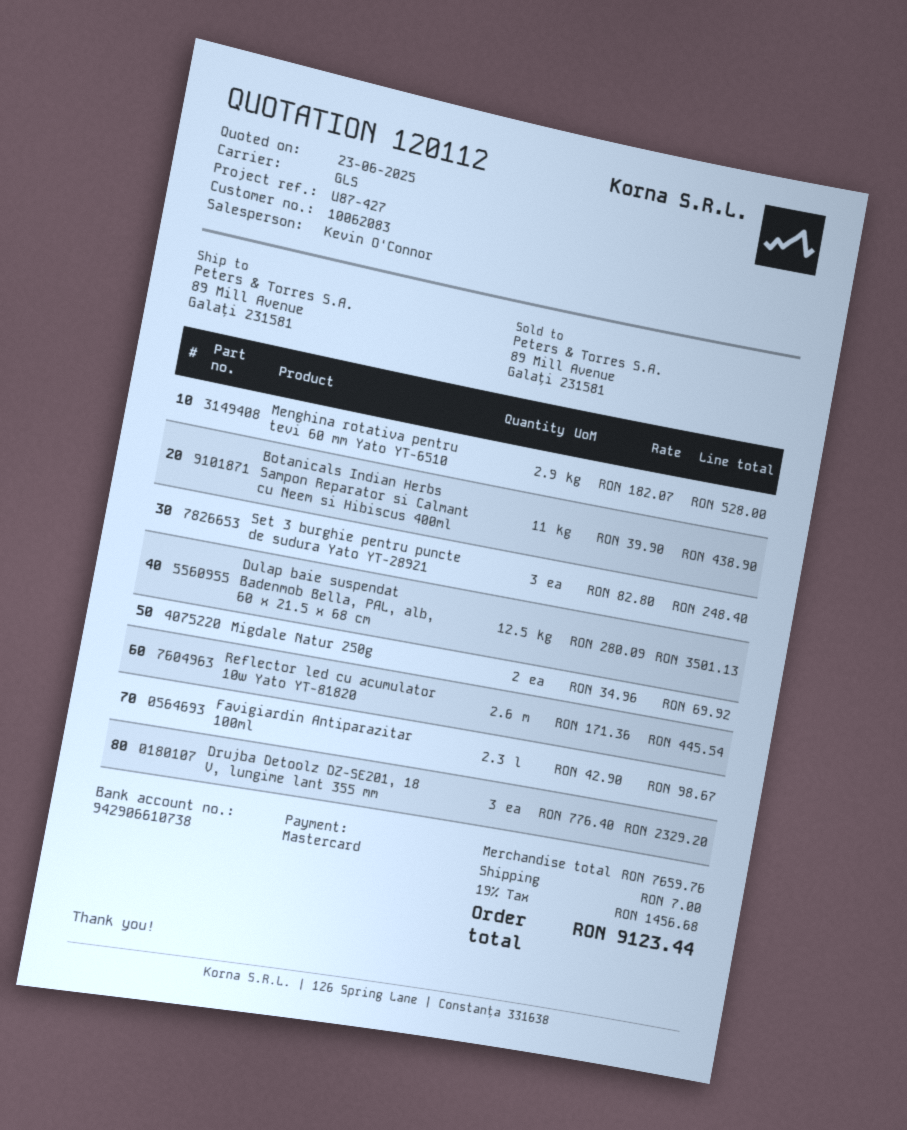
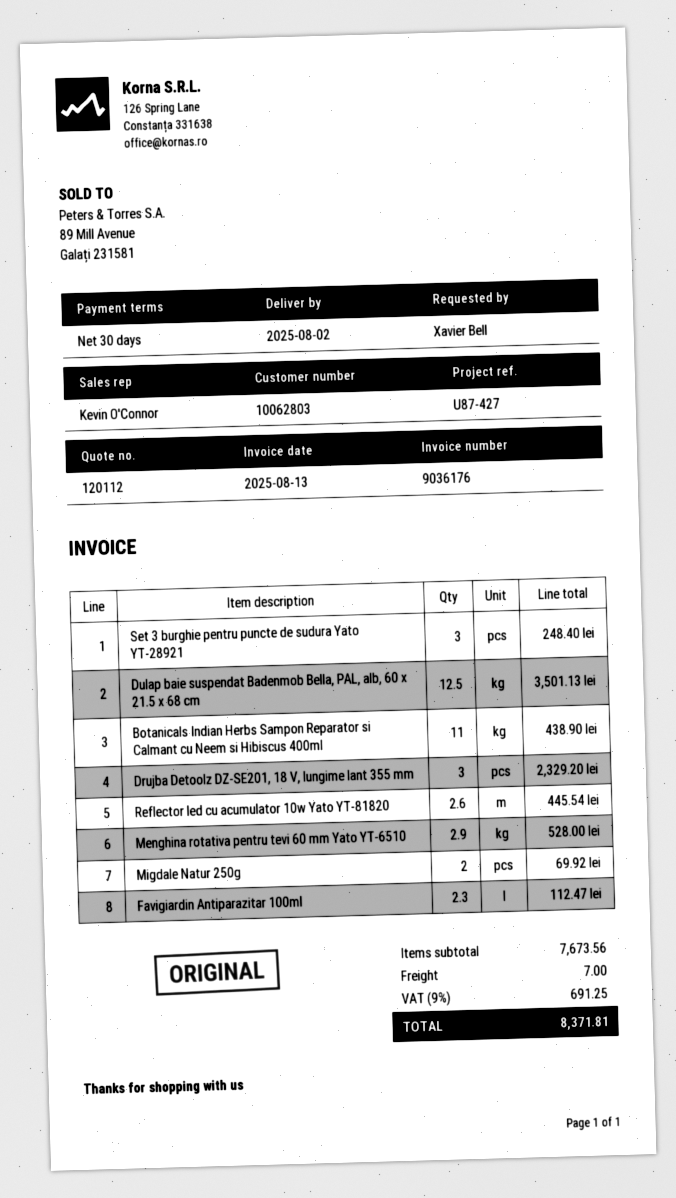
customer number: 10062083 -> 10062803
Favigiardin Antiparazitar 100ml: 2.3 for 98.67 -> 2.3 for 112.47
subtotal: 7659.76 -> 7673.56
tax: 19% = 1456.68 -> 9% = 691.25
total: 9123.44 -> 8371.81

